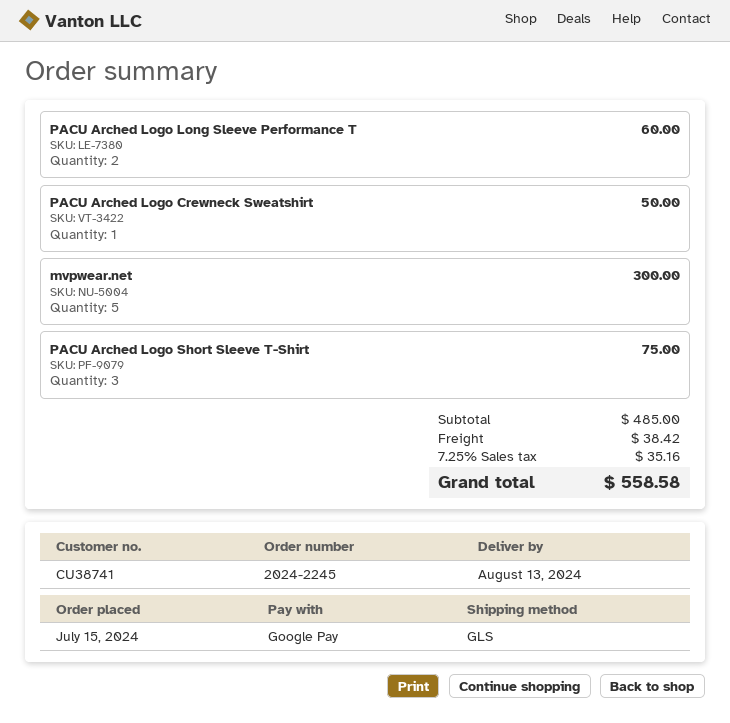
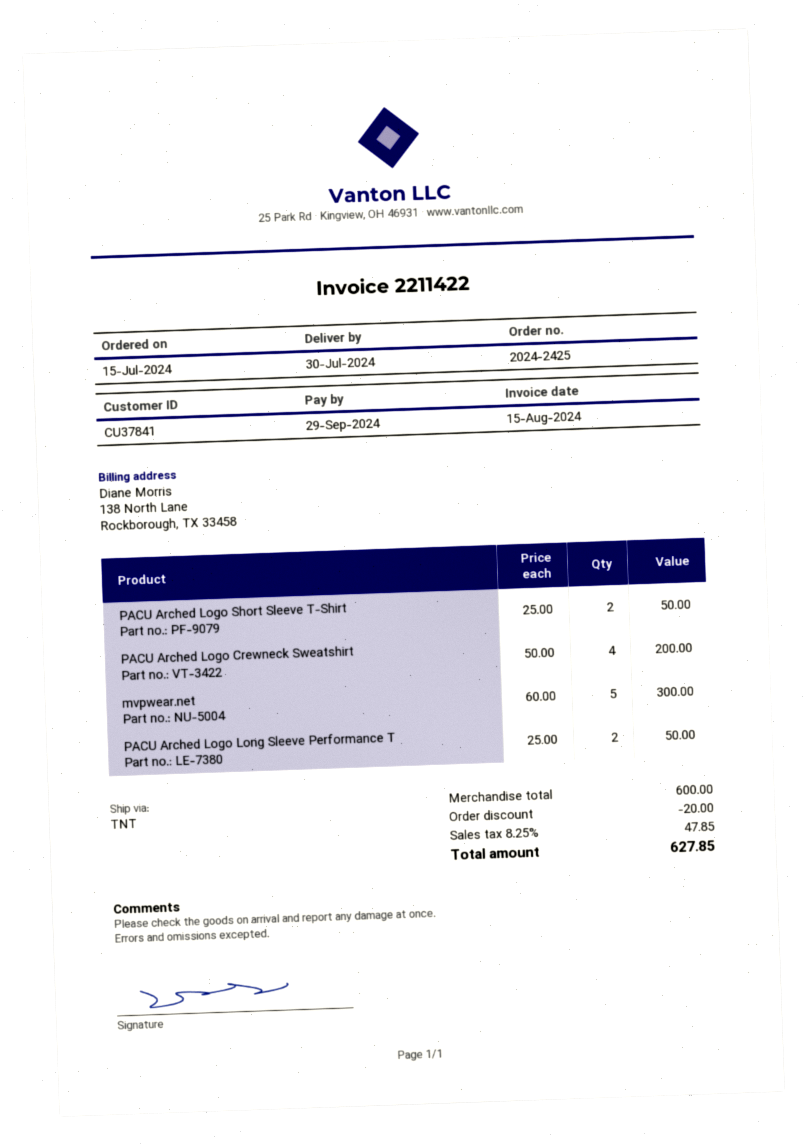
order number: 2024-2245 -> 2024-2425
delivery date: 2024-08-13 -> 2024-07-30
customer number: CU38741 -> CU37841
shipping method: GLS -> TNT
PACU Arched Logo Long Sleeve Performance T: 2 for 60.00 -> 2 for 50.00
PACU Arched Logo Crewneck Sweatshirt: 1 for 50.00 -> 4 for 200.00
PACU Arched Logo Short Sleeve T-Shirt: 3 for 75.00 -> 2 for 50.00
subtotal: 485.00 -> 600.00
discount: none -> 20.00
shipping: 38.42 -> none
tax: 7.25% = 35.16 -> 8.25% = 47.85
total: 558.58 -> 627.85

